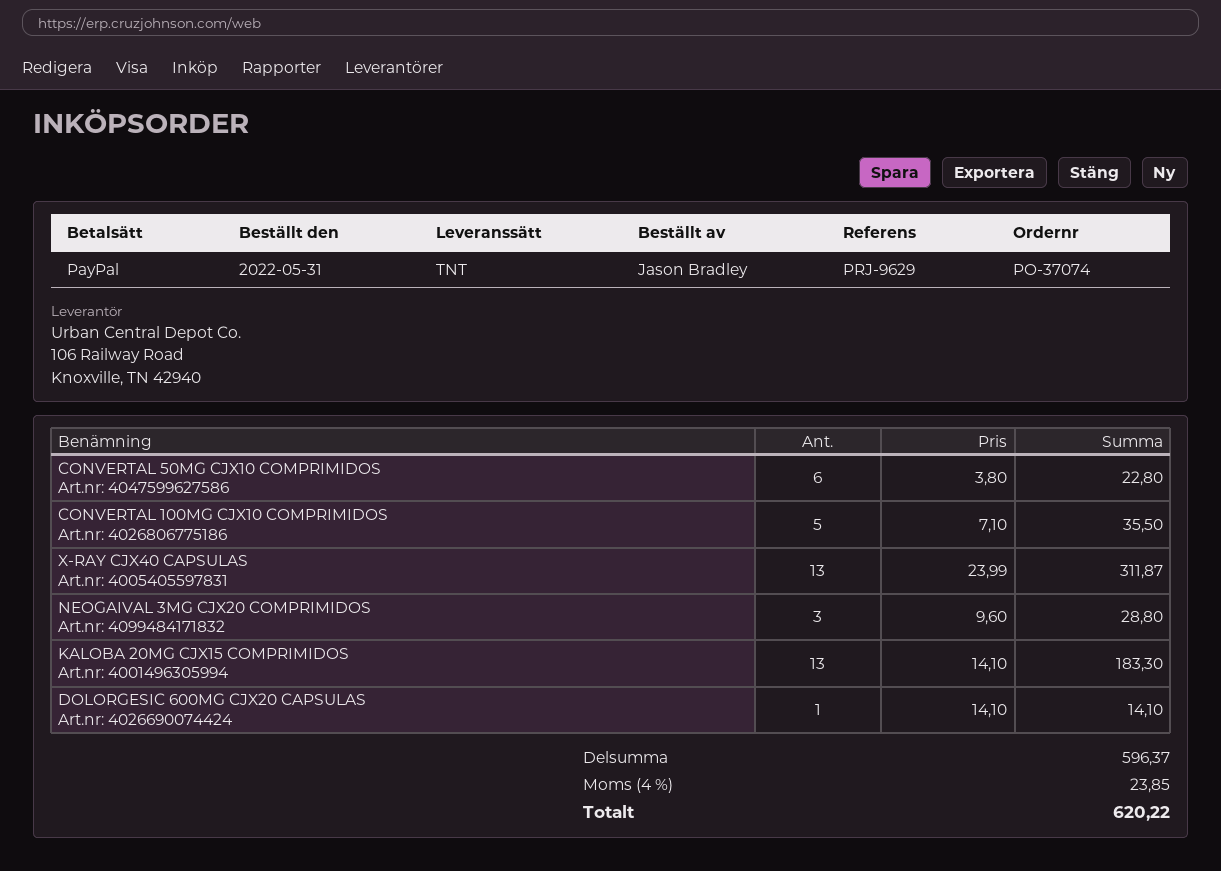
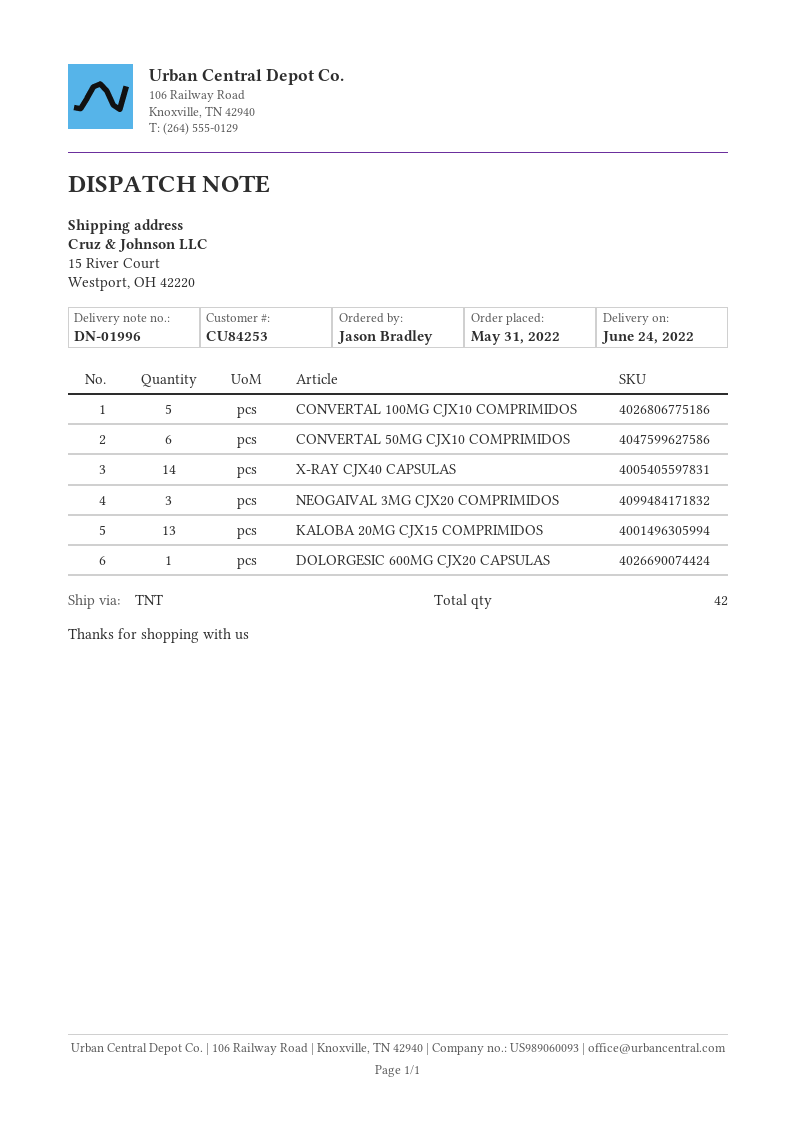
X-RAY CJX40 CAPSULAS: 13 -> 14

